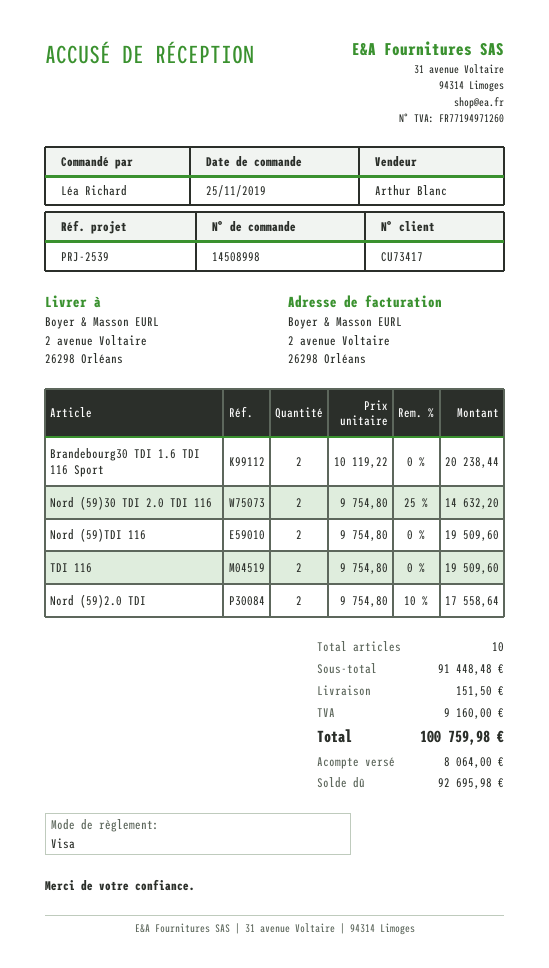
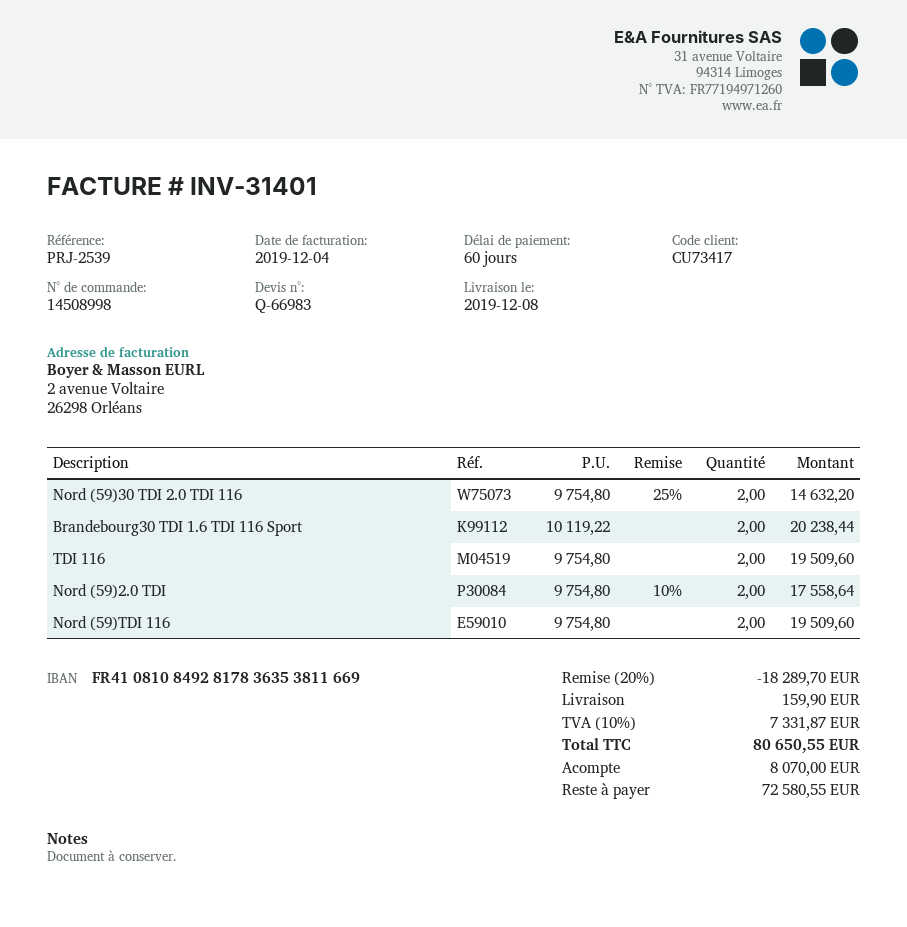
discount: none -> 20% = 18289.70
shipping: 151.50 -> 159.90
tax: 9160.00 -> 7331.87
total: 100759.98 -> 80650.55
deposit: 8064.00 -> 8070.00
balance: 92695.98 -> 72580.55

